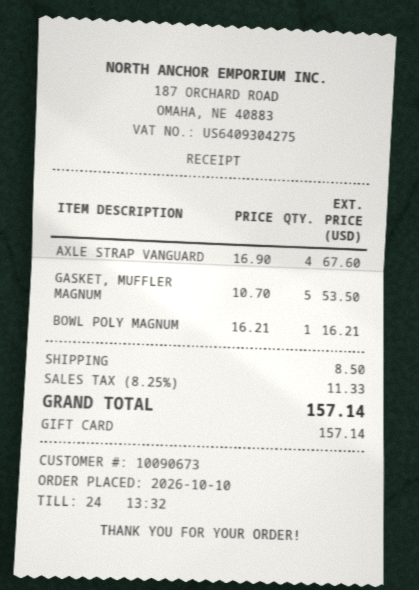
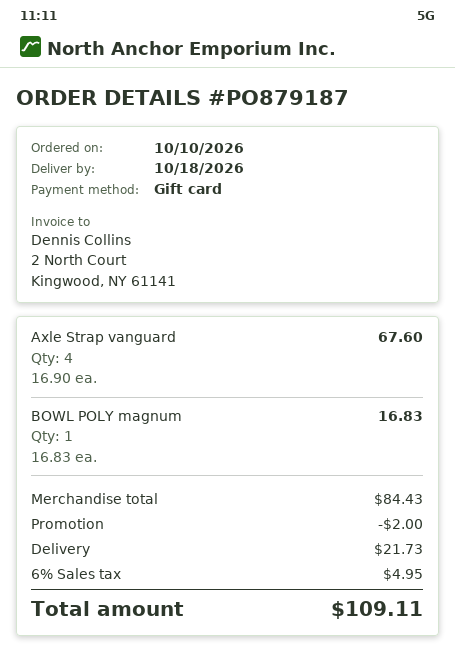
GASKET, MUFFLER MAGNUM: 5 x 10.70 = 53.50 -> none
BOWL POLY MAGNUM: 1 x 16.21 = 16.21 -> 1 x 16.83 = 16.83
discount: none -> 2.00
shipping: 8.50 -> 21.73
tax: 8.25% = 11.33 -> 6% = 4.95
total: 157.14 -> 109.11

